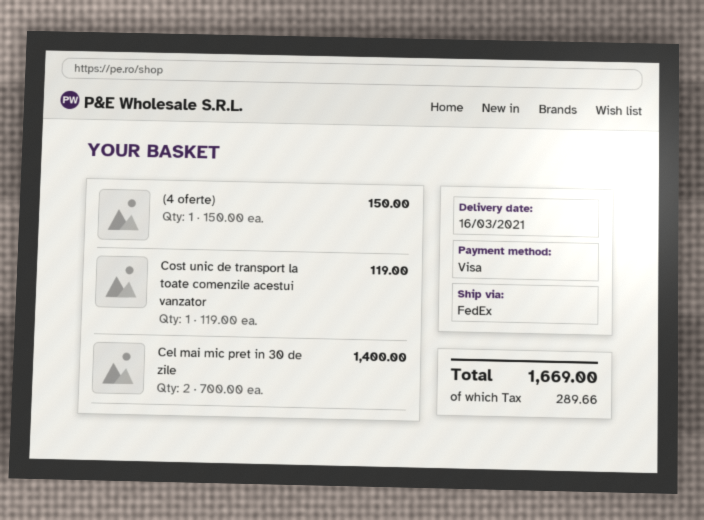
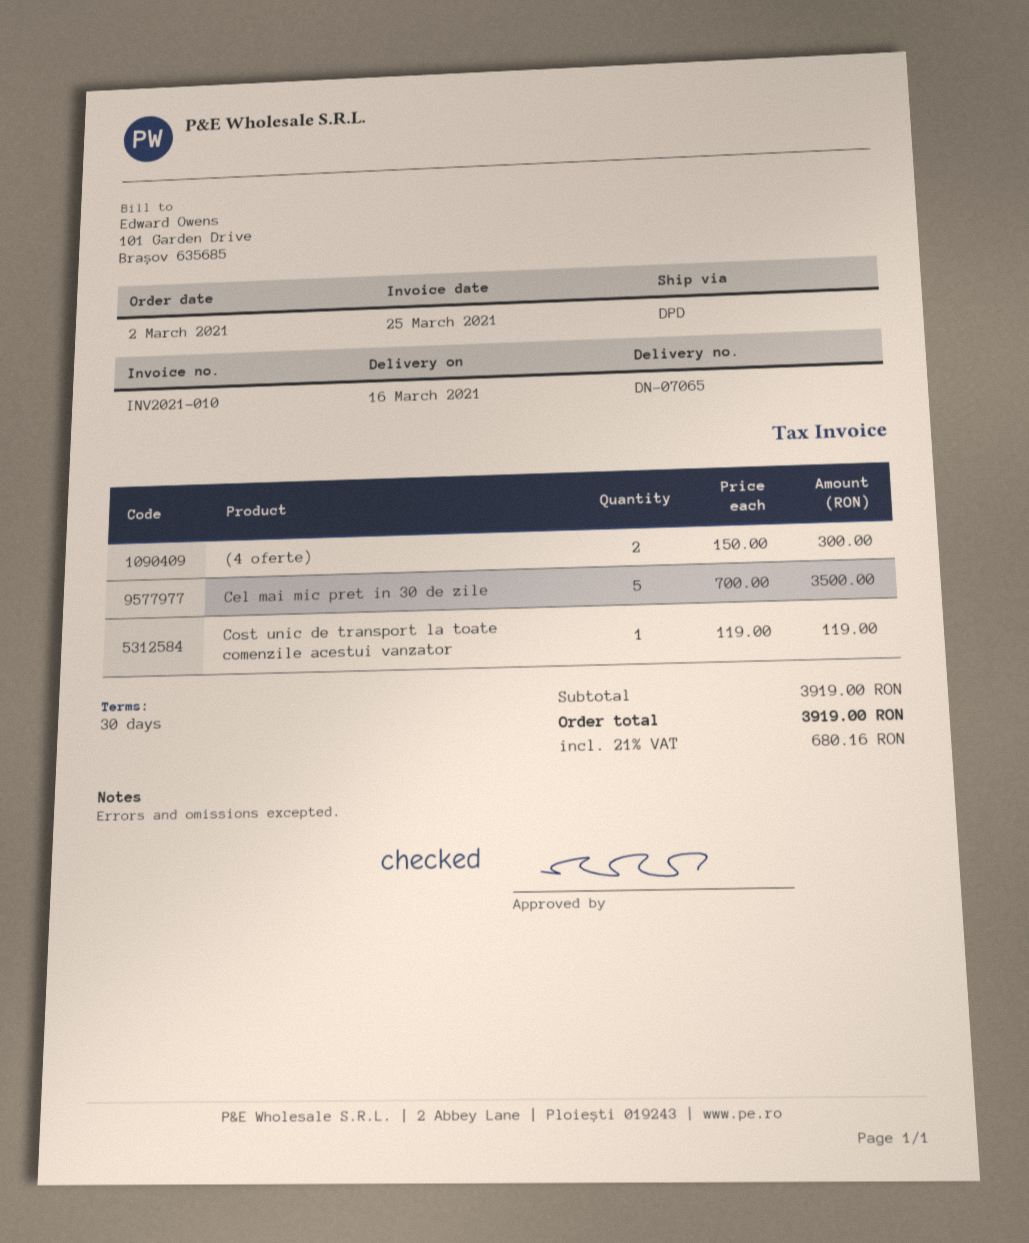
shipping method: FedEx -> DPD
(4 oferte): 1 x 150.00 = 150.00 -> 2 x 150.00 = 300.00
Cel mai mic pret in 30 de zile: 2 x 700.00 = 1400.00 -> 5 x 700.00 = 3500.00
tax: 289.66 -> 680.16
total: 1669.00 -> 3919.00

